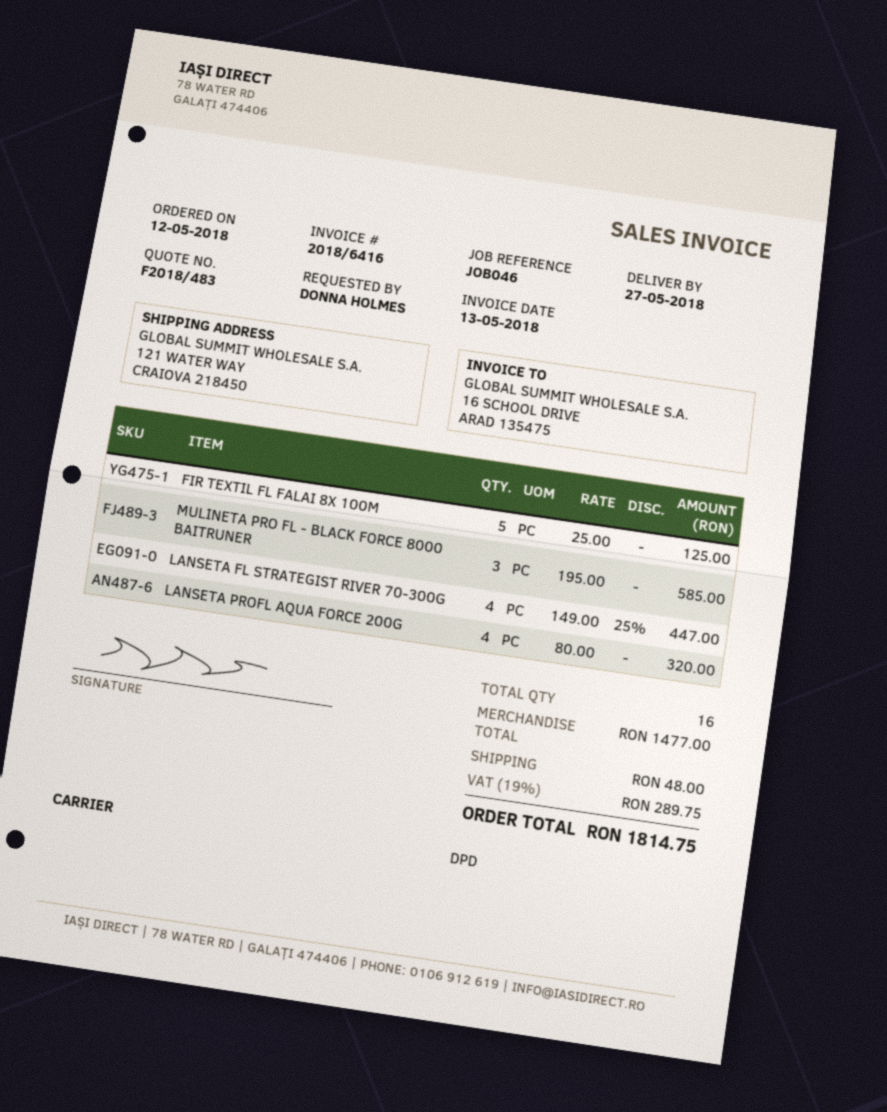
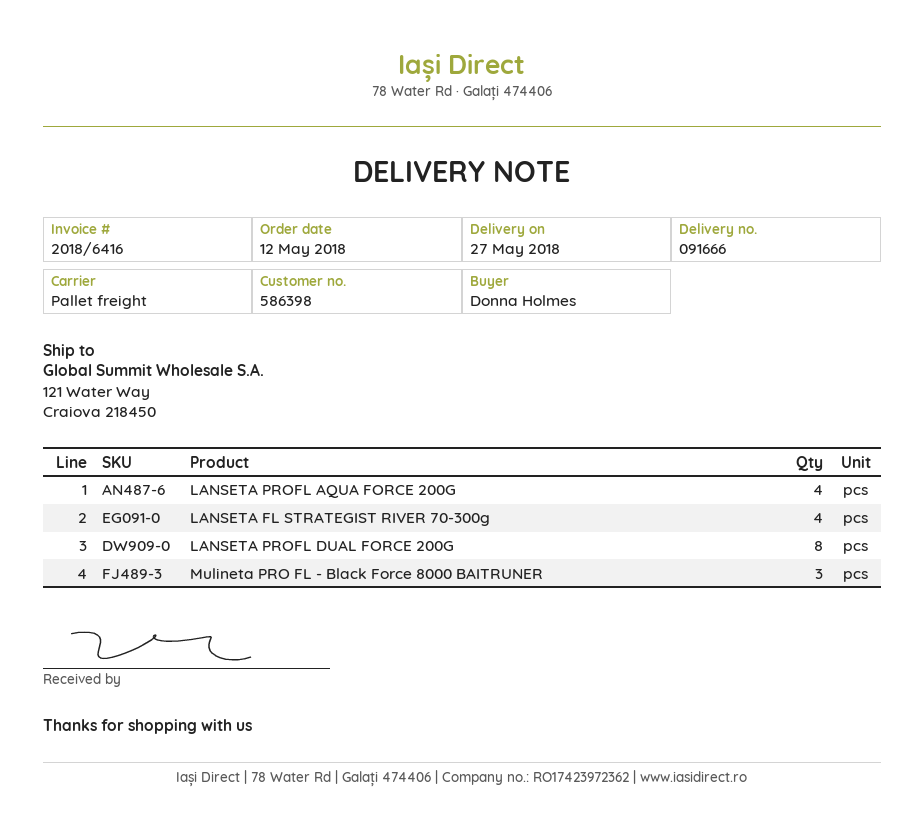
shipping method: DPD -> pallet freight
FIR TEXTIL FL FALAI 8X 100M: 5 -> none
LANSETA PROFL DUAL FORCE 200G: none -> 8

